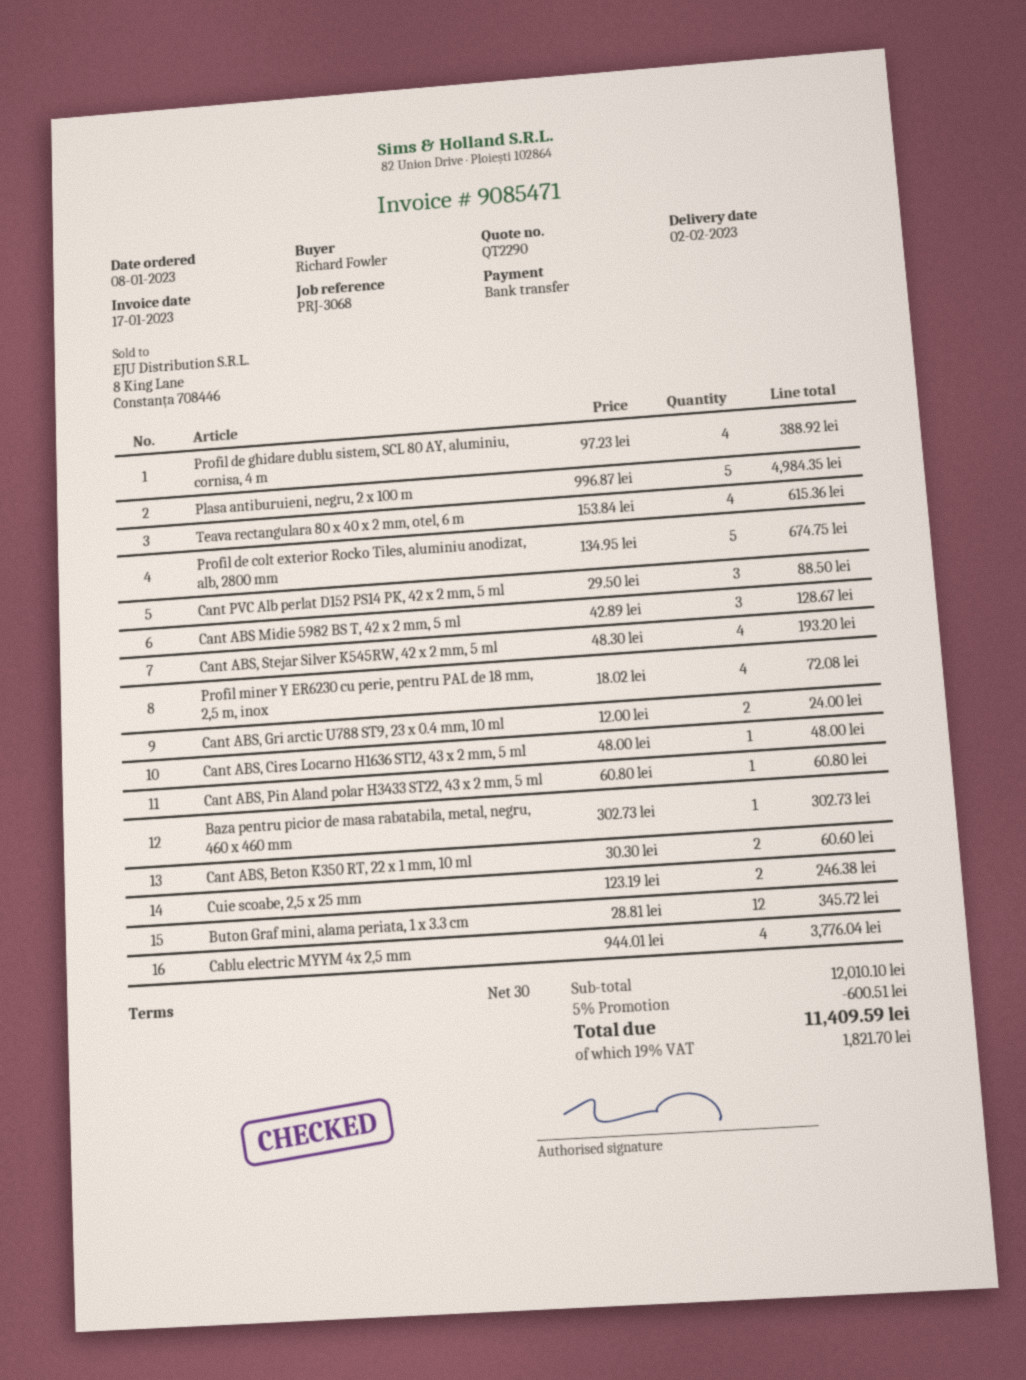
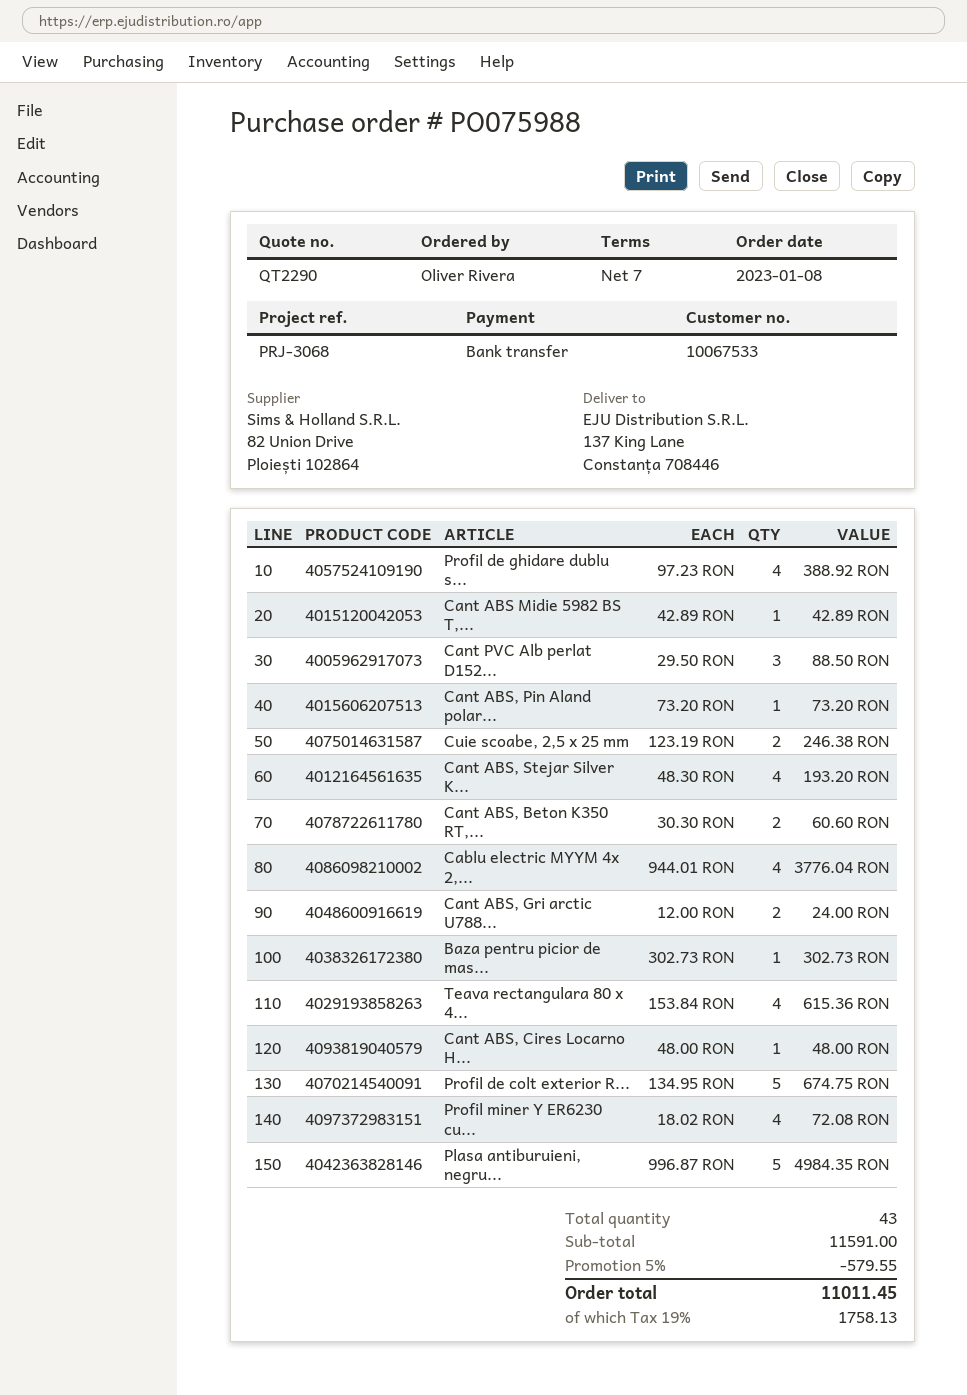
payment terms: 30 days -> 7 days
ordered by: Richard Fowler -> Oliver Rivera
Cant ABS Midie 5982 BS T, 42 x 2 mm, 5 ml: 3 x 42.89 = 128.67 -> 1 x 42.89 = 42.89
Cant ABS, Pin Aland polar H3433 ST22, 43 x 2 mm, 5 ml: 1 x 60.80 = 60.80 -> 1 x 73.20 = 73.20
Buton Graf mini, alama periata, 1 x 3.3 cm: 12 x 28.81 = 345.72 -> none
subtotal: 12010.10 -> 11591.00
discount: 5% = 600.51 -> 5% = 579.55
tax: 19% = 1821.70 -> 19% = 1758.13
total: 11409.59 -> 11011.45

